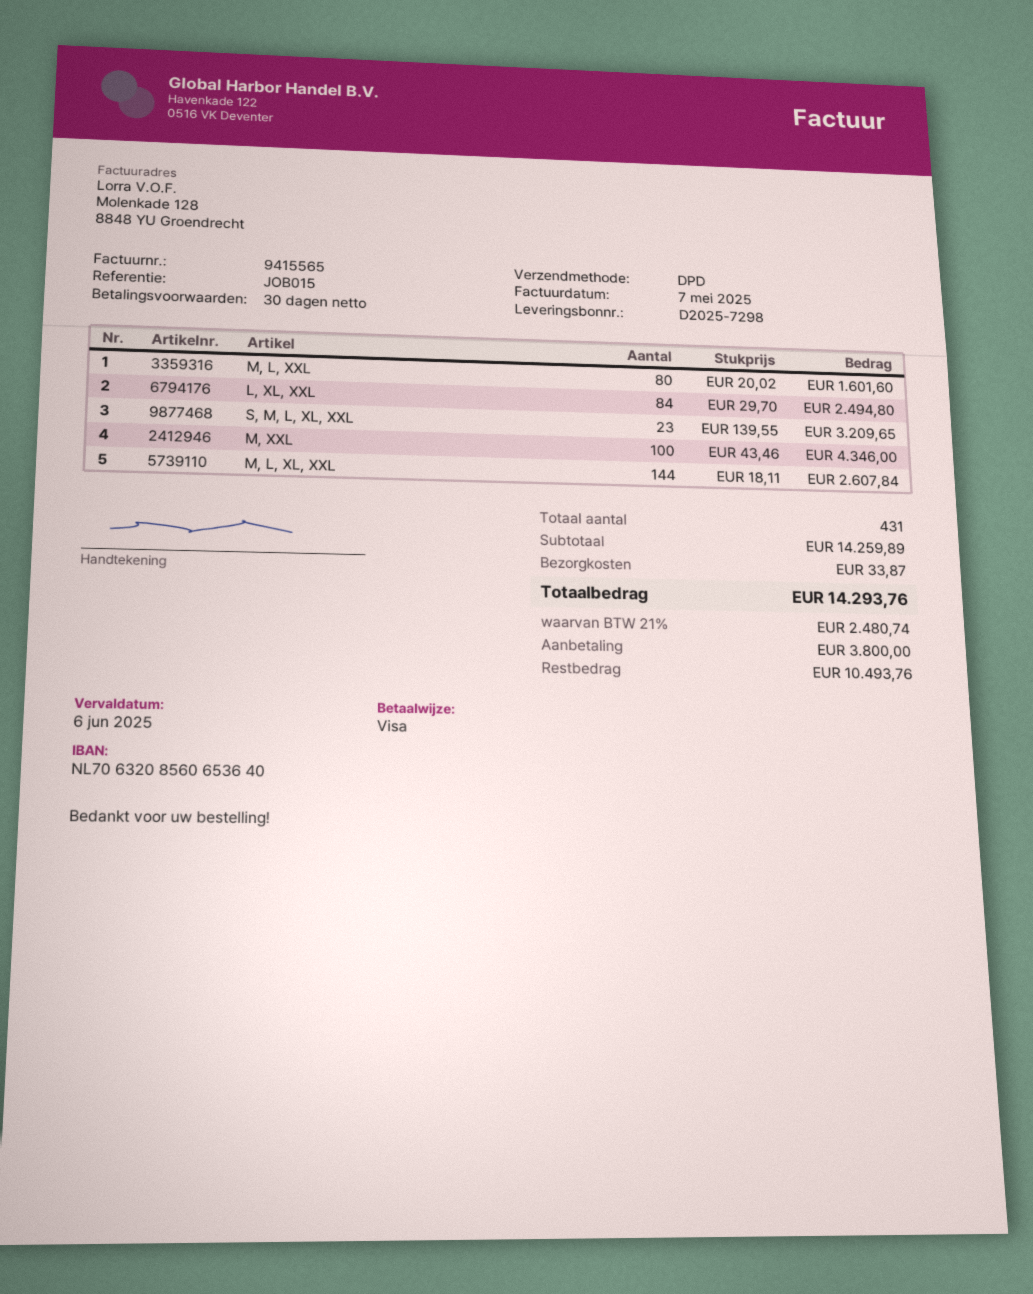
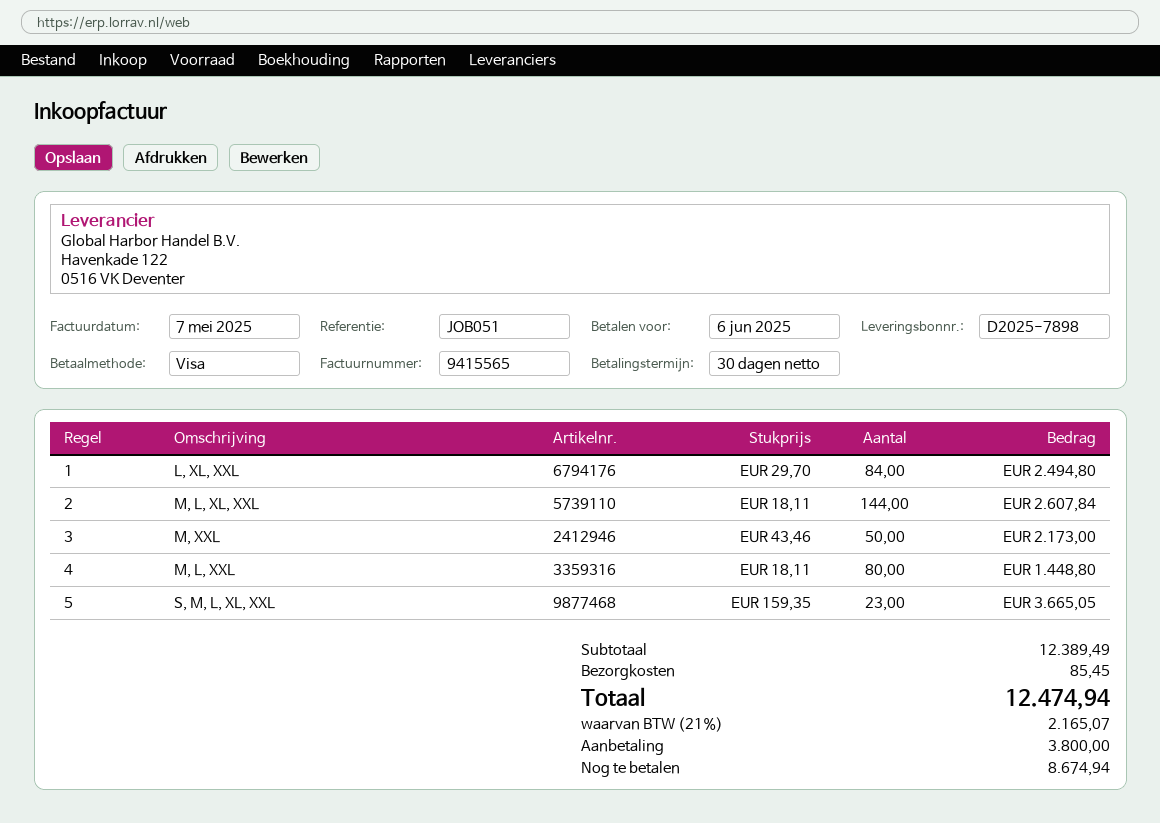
delivery note number: D2025-7298 -> D2025-7898
reference: JOB015 -> JOB051
M, L, XXL: 80 x 20.02 = 1601.60 -> 80 x 18.11 = 1448.80
S, M, L, XL, XXL: 23 x 139.55 = 3209.65 -> 23 x 159.35 = 3665.05
M, XXL: 100 x 43.46 = 4346.00 -> 50 x 43.46 = 2173.00
subtotal: 14259.89 -> 12389.49
shipping: 33.87 -> 85.45
tax: 21% = 2480.74 -> 21% = 2165.07
total: 14293.76 -> 12474.94
balance: 10493.76 -> 8674.94

